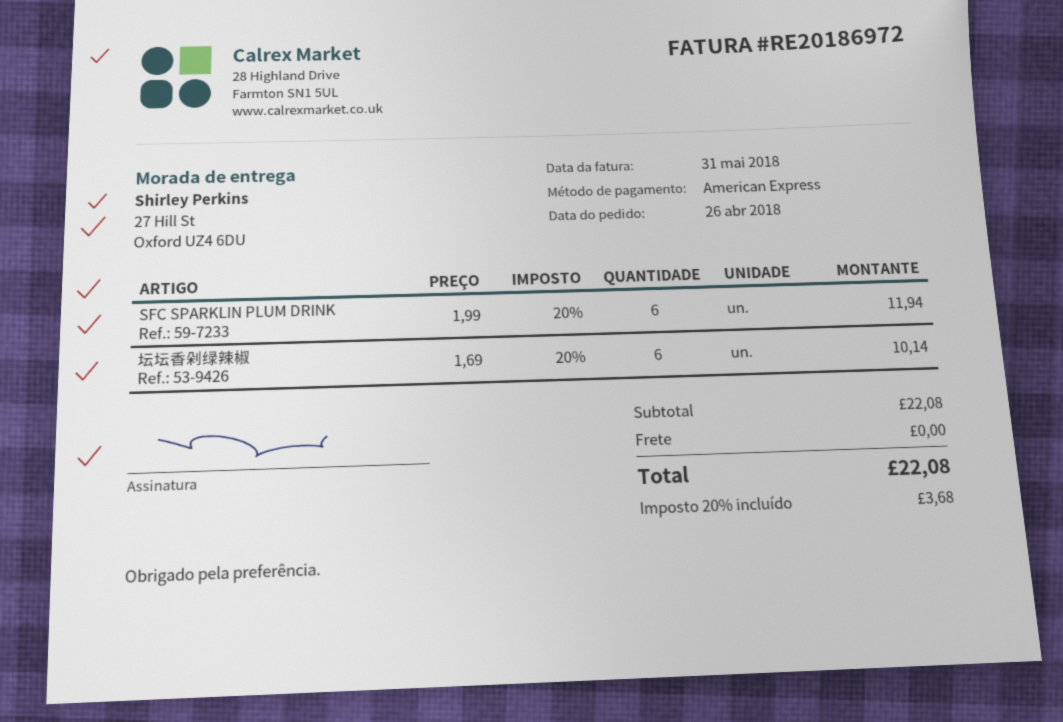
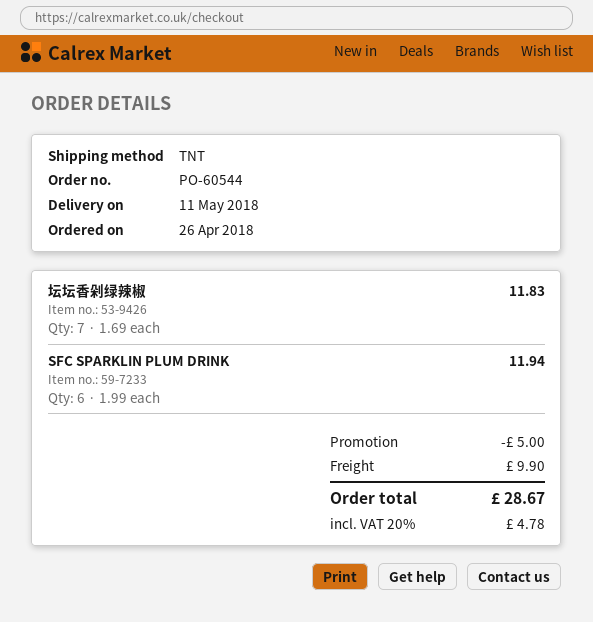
坛坛香剁绿辣椒: 6 x 1.69 = 10.14 -> 7 x 1.69 = 11.83
discount: none -> 5.00
shipping: 0.00 -> 9.90
tax: 20% = 3.68 -> 20% = 4.78
total: 22.08 -> 28.67

